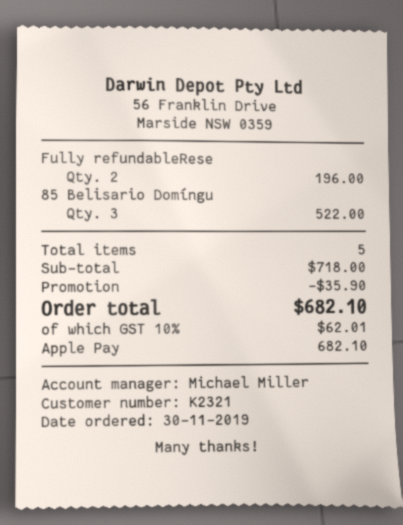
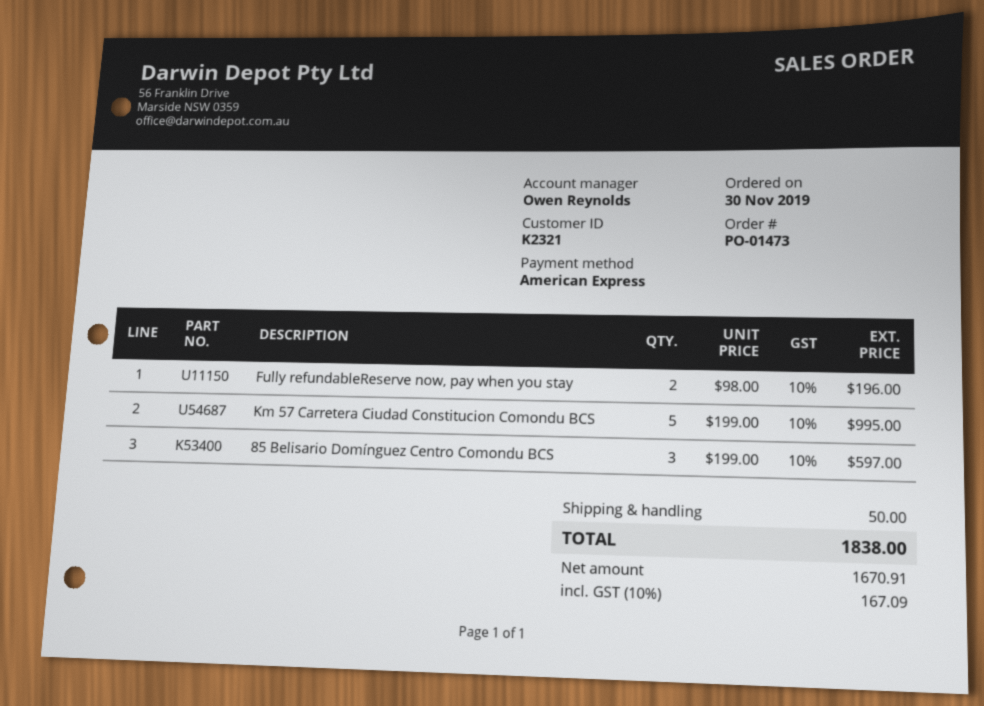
sales rep: Michael Miller -> Owen Reynolds
payment method: Apple Pay -> American Express
85 Belisario Domíngu: 3 for 522.00 -> 3 for 597.00
Km 57 Carretera Ciudad Constitucion Comondu BCS: none -> 5 for 995.00
discount: 35.90 -> none
shipping: none -> 50.00
tax: 10% = 62.01 -> 10% = 167.09
total: 682.10 -> 1838.00

